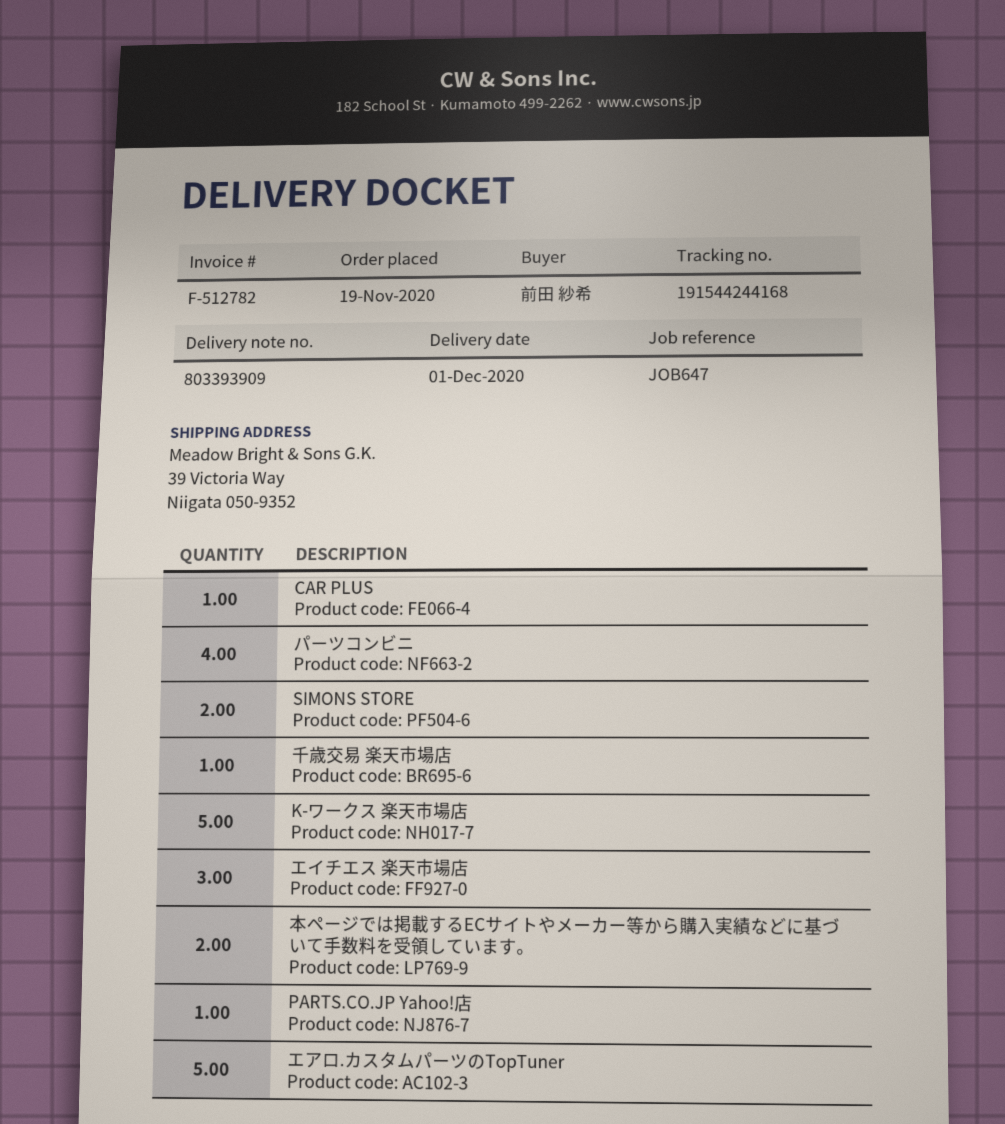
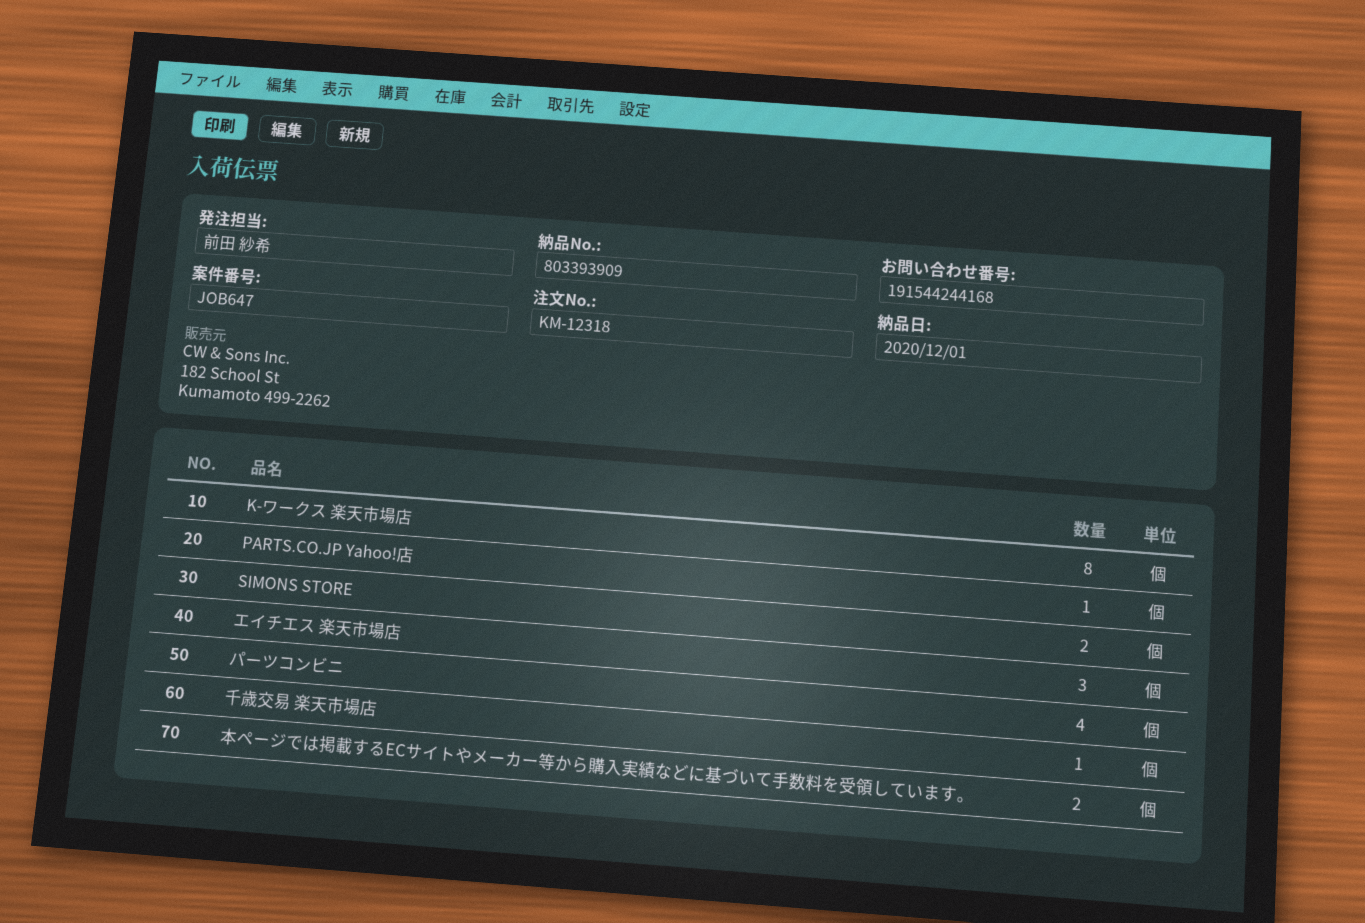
CAR PLUS: 1 -> none
K-ワークス 楽天市場店: 5 -> 8
エアロ.カスタムパーツのTopTuner: 5 -> none

